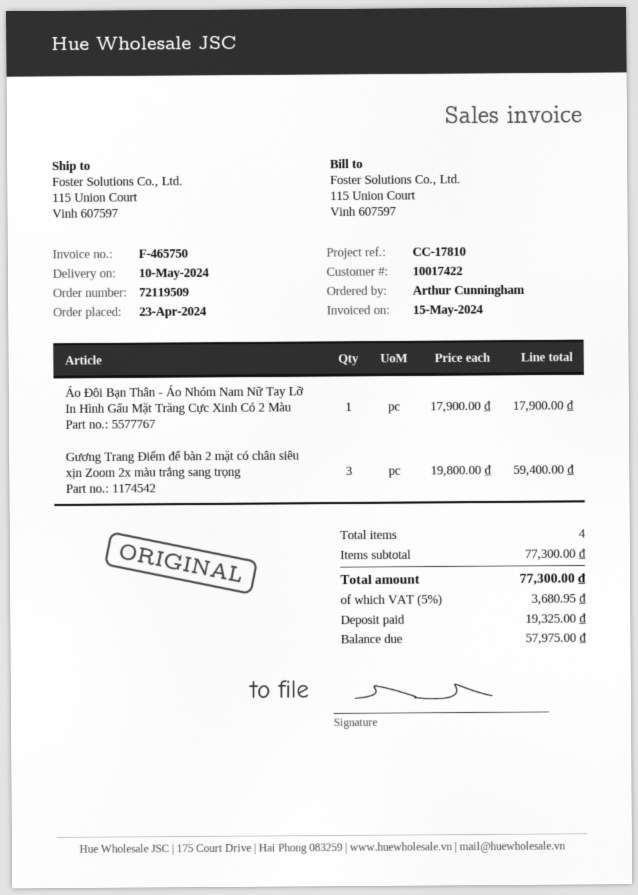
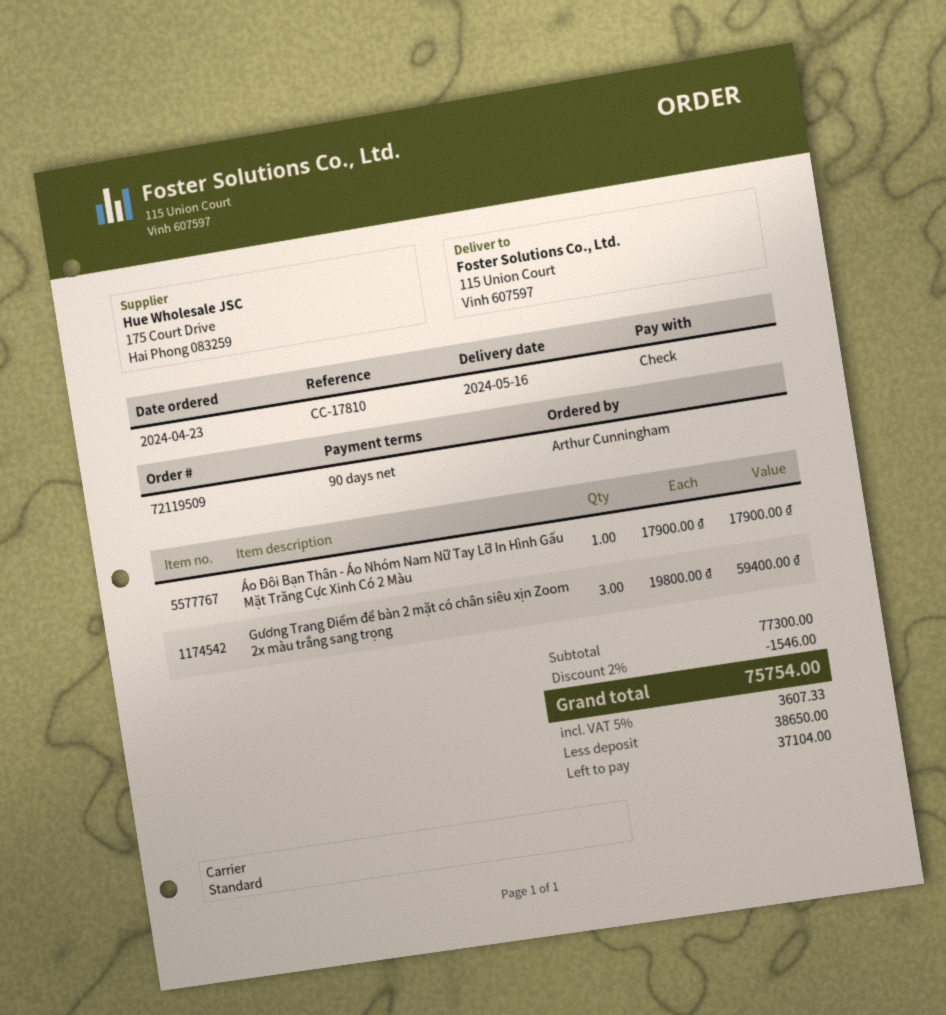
delivery date: 2024-05-10 -> 2024-05-16
discount: none -> 2% = 1546.00
tax: 5% = 3680.95 -> 5% = 3607.33
total: 77300.00 -> 75754.00
deposit: 19325.00 -> 38650.00
balance: 57975.00 -> 37104.00

